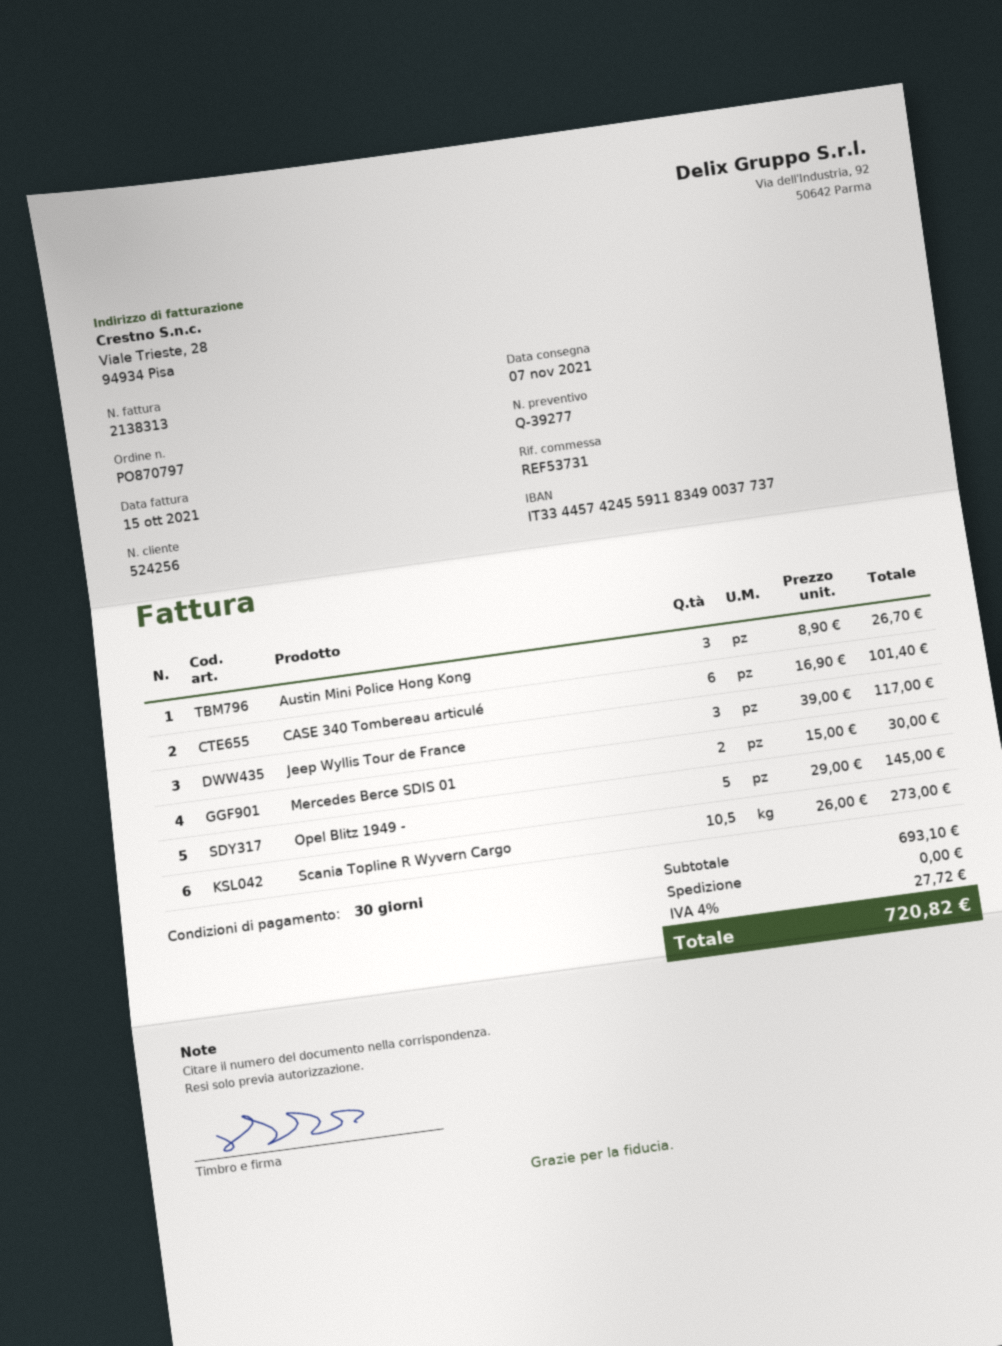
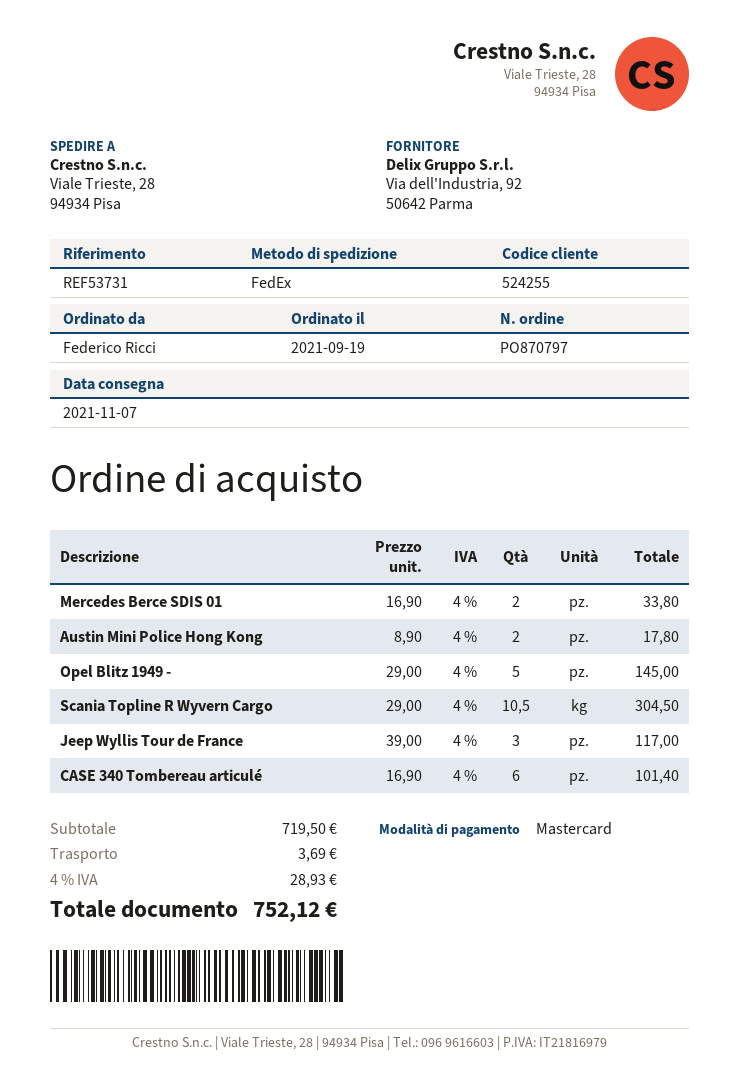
customer number: 524256 -> 524255
Austin Mini Police Hong Kong: 3 x 8.90 = 26.70 -> 2 x 8.90 = 17.80
Mercedes Berce SDIS 01: 2 x 15.00 = 30.00 -> 2 x 16.90 = 33.80
Scania Topline R Wyvern Cargo: 10.5 x 26.00 = 273.00 -> 10.5 x 29.00 = 304.50
subtotal: 693.10 -> 719.50
shipping: 0.00 -> 3.69
tax: 4% = 27.72 -> 4% = 28.93
total: 720.82 -> 752.12

